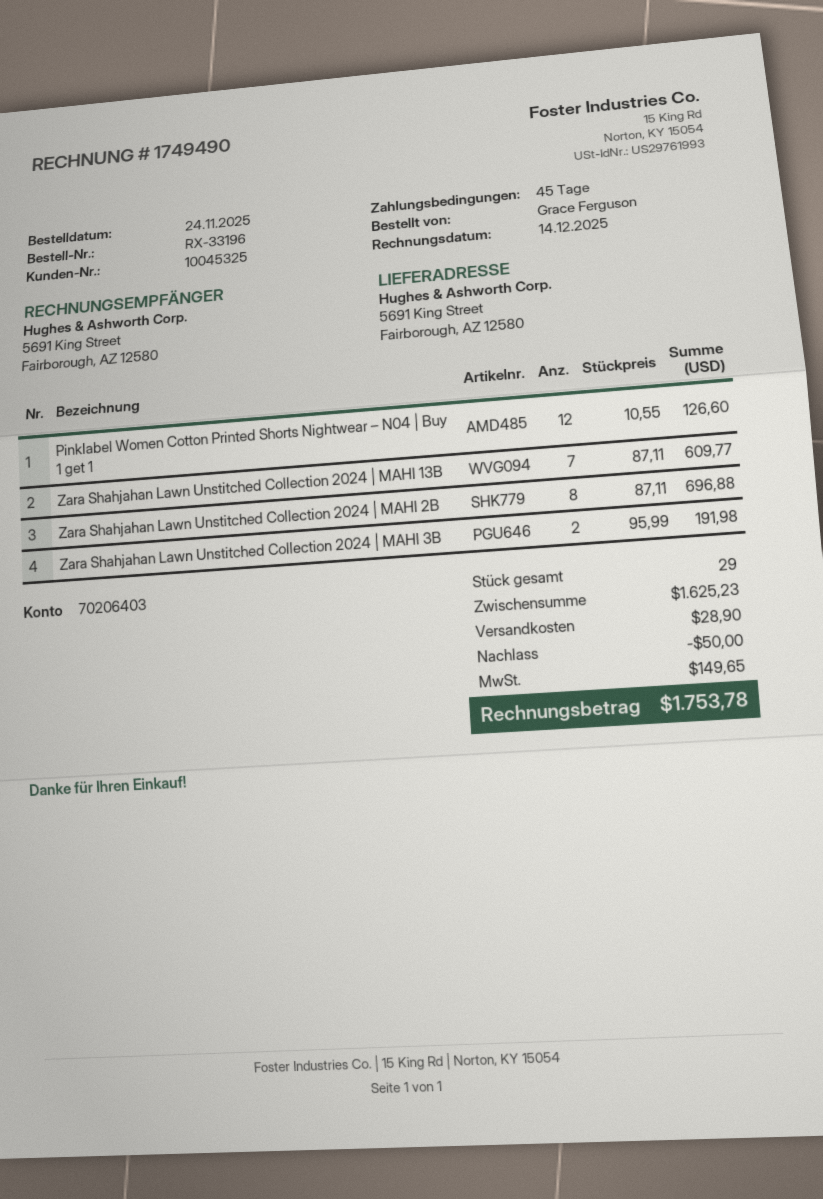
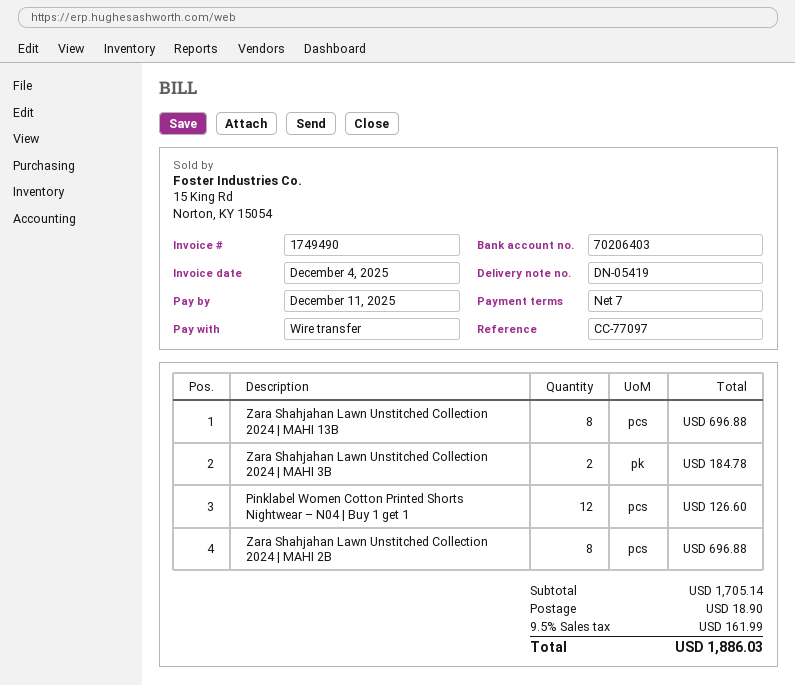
invoice date: 2025-12-14 -> 2025-12-04
payment terms: 45 days -> 7 days
Zara Shahjahan Lawn Unstitched Collection 2024 | MAHI 13B: 7 for 609.77 -> 8 for 696.88
Zara Shahjahan Lawn Unstitched Collection 2024 | MAHI 3B: 2 for 191.98 -> 2 for 184.78
subtotal: 1625.23 -> 1705.14
discount: 50.00 -> none
shipping: 28.90 -> 18.90
tax: 149.65 -> 161.99
total: 1753.78 -> 1886.03

